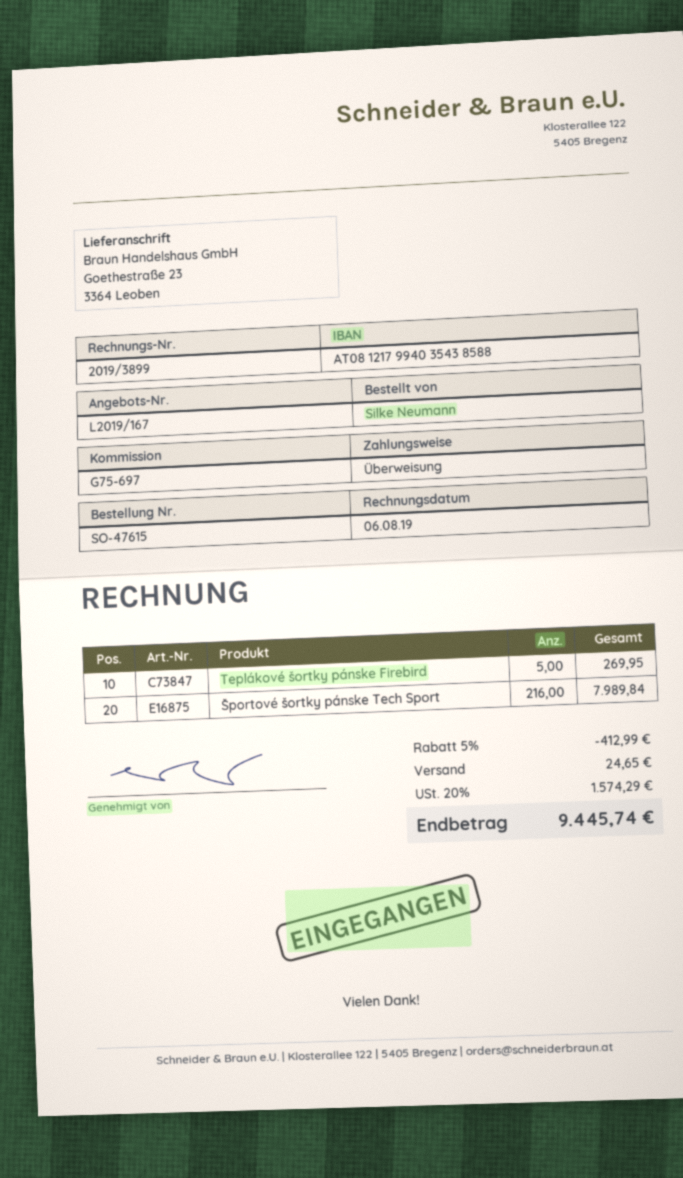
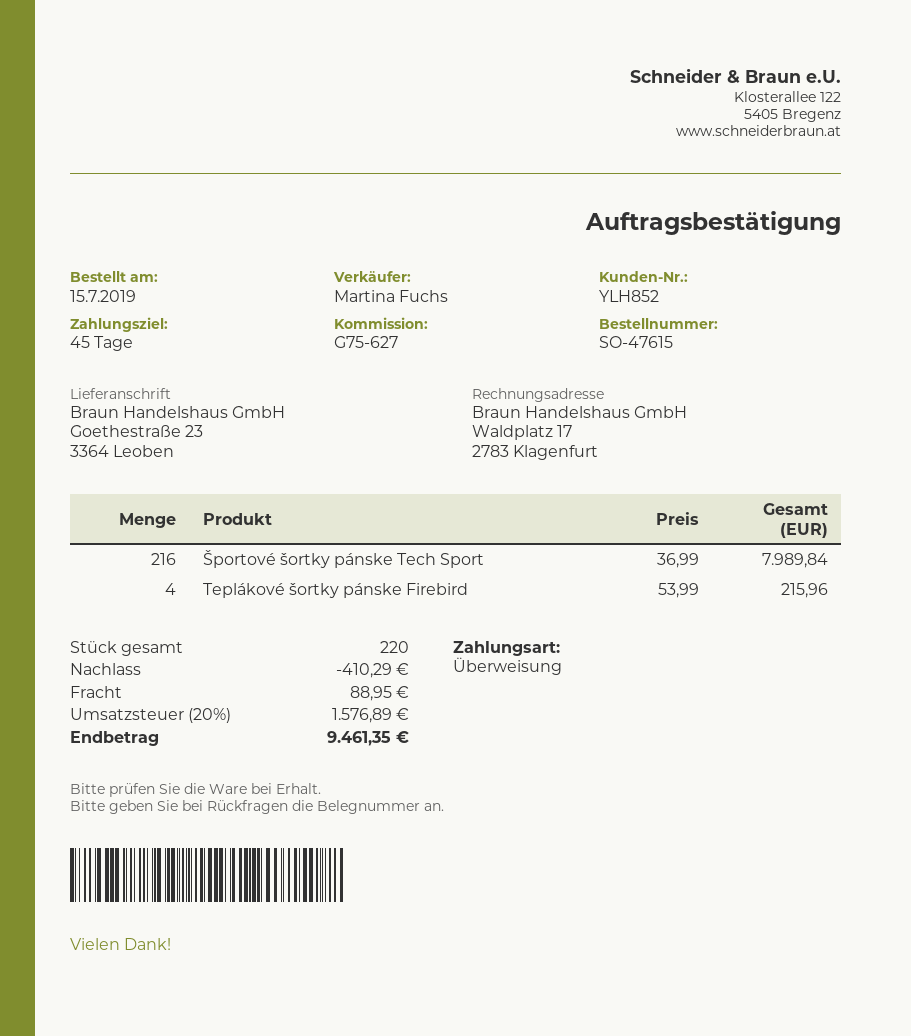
reference: G75-697 -> G75-627
Teplákové šortky pánske Firebird: 5 for 269.95 -> 4 for 215.96
discount: 412.99 -> 410.29
shipping: 24.65 -> 88.95
tax: 20% = 1574.29 -> 20% = 1576.89
total: 9445.74 -> 9461.35

